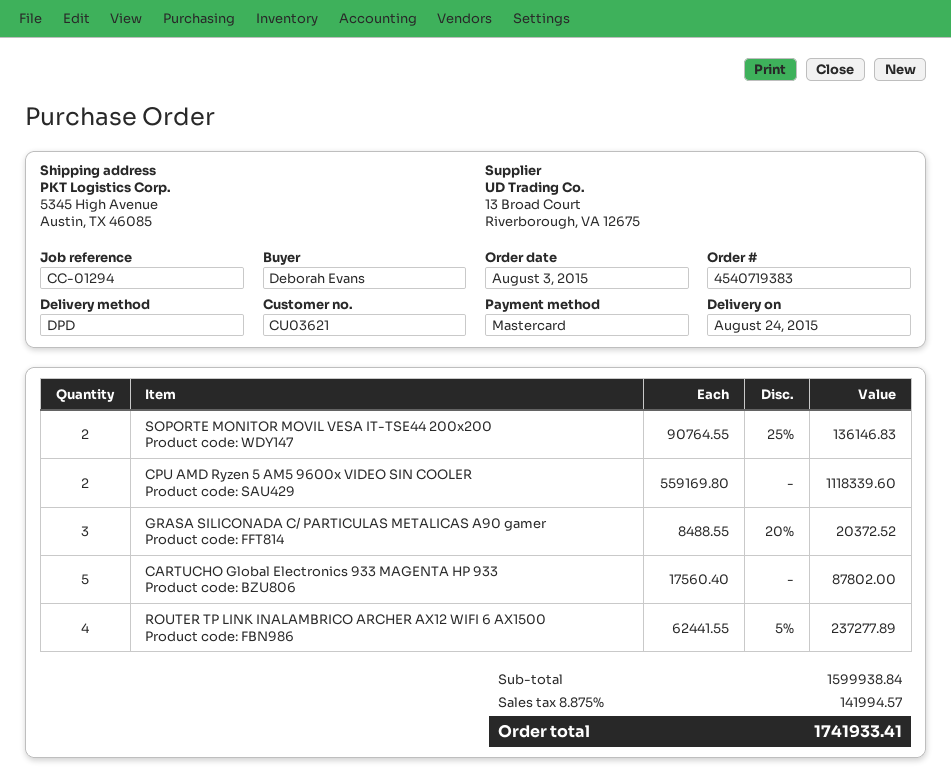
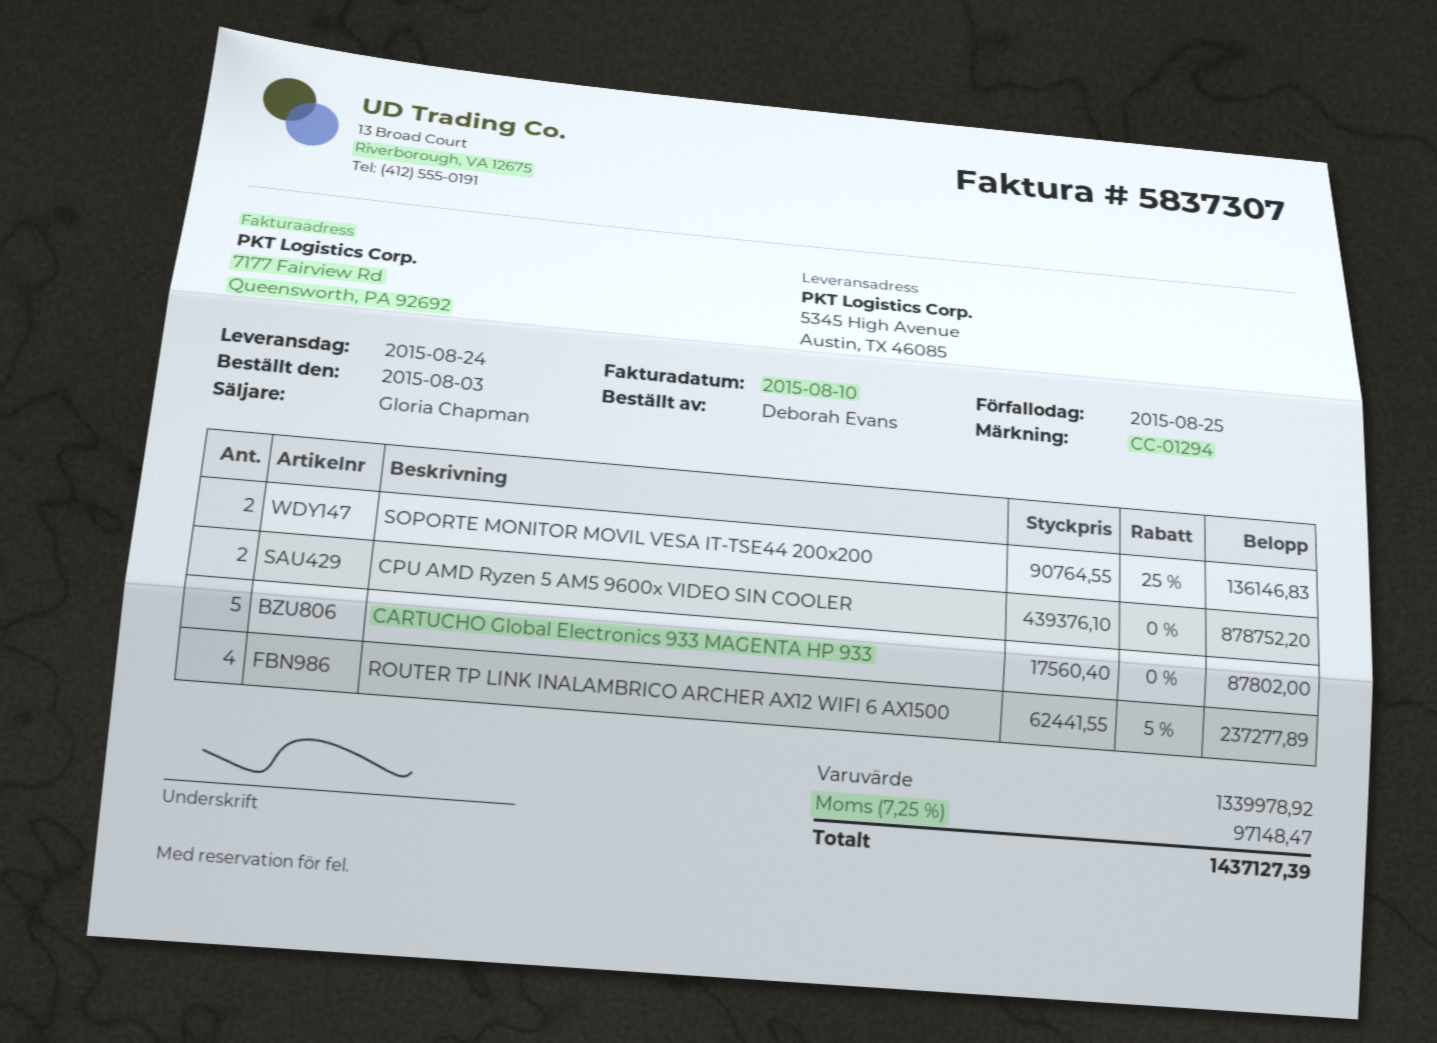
CPU AMD Ryzen 5 AM5 9600x VIDEO SIN COOLER: 2 x 559169.80 = 1118339.60 -> 2 x 439376.10 = 878752.20
GRASA SILICONADA C/ PARTICULAS METALICAS A90 gamer: 3 x 8488.55 - 20% = 20372.52 -> none
subtotal: 1599938.84 -> 1339978.92
tax: 8.875% = 141994.57 -> 7.25% = 97148.47
total: 1741933.41 -> 1437127.39

